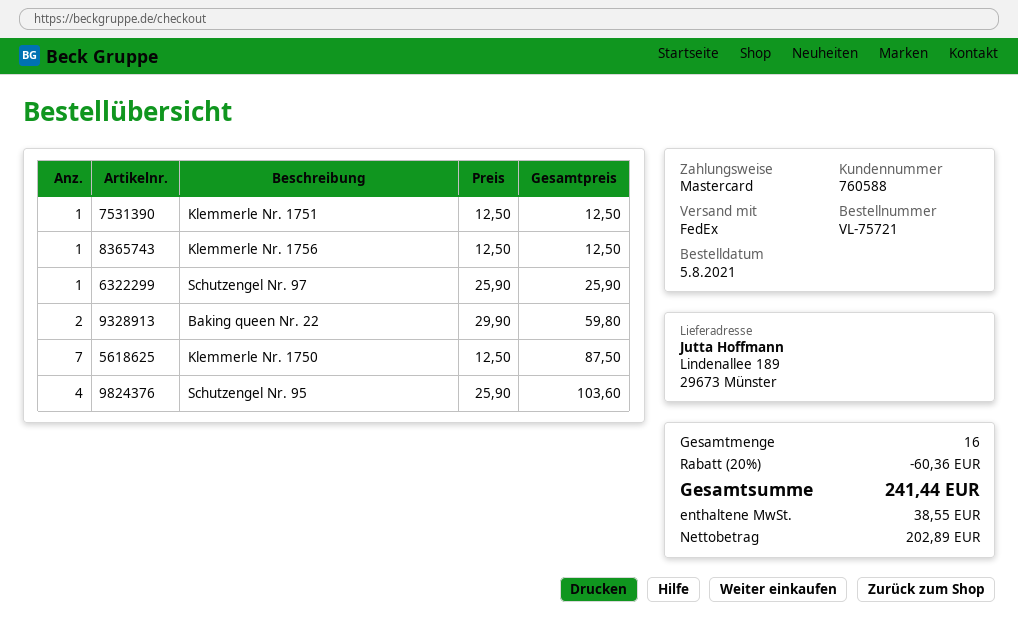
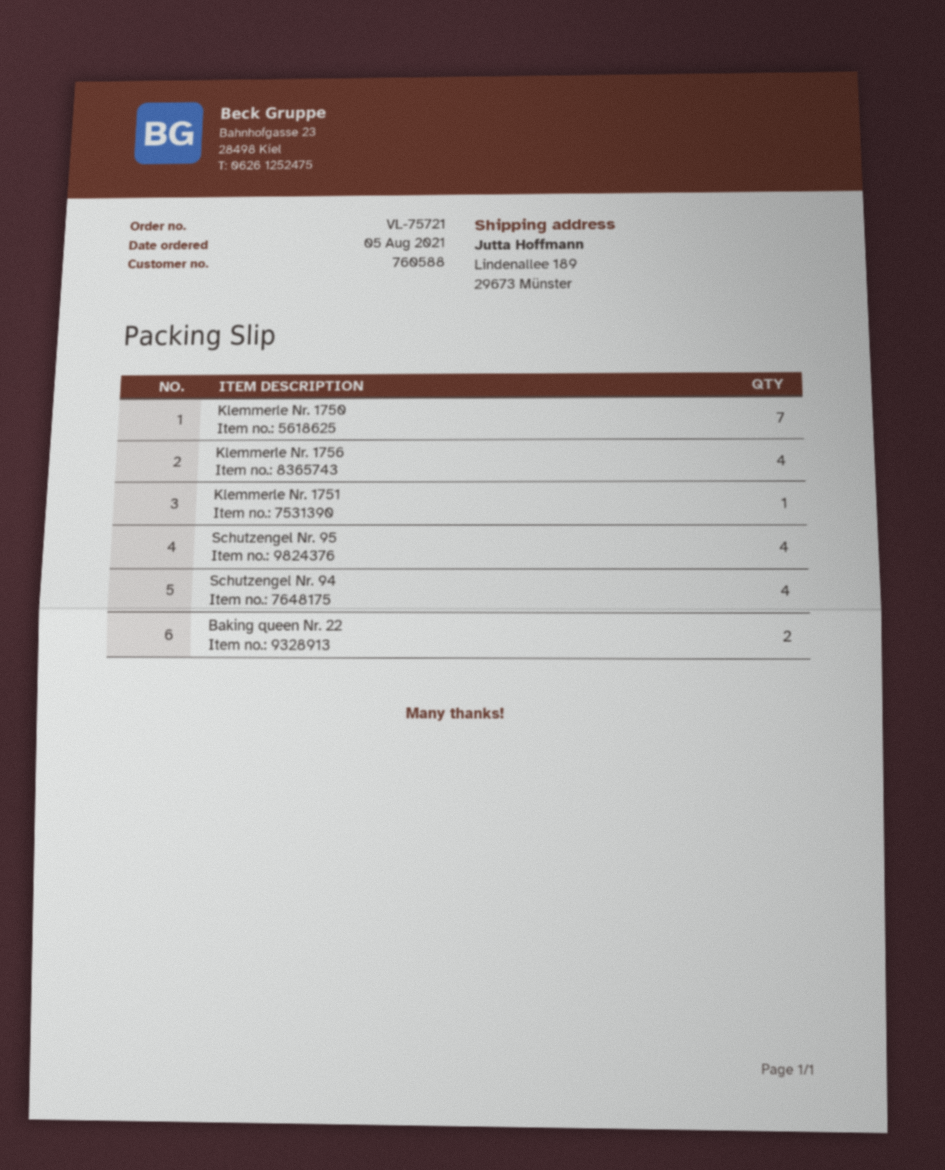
Klemmerle Nr. 1756: 1 -> 4
Schutzengel Nr. 97: 1 -> none
Schutzengel Nr. 94: none -> 4

